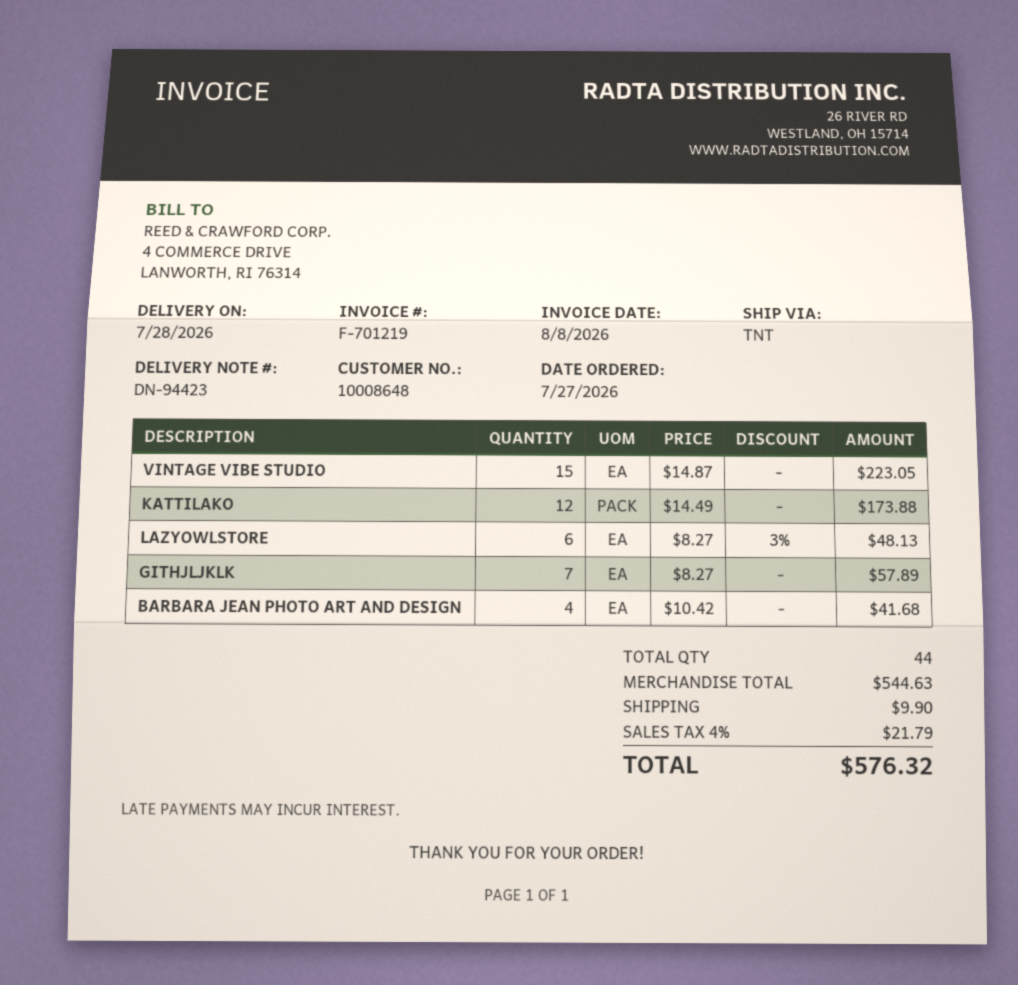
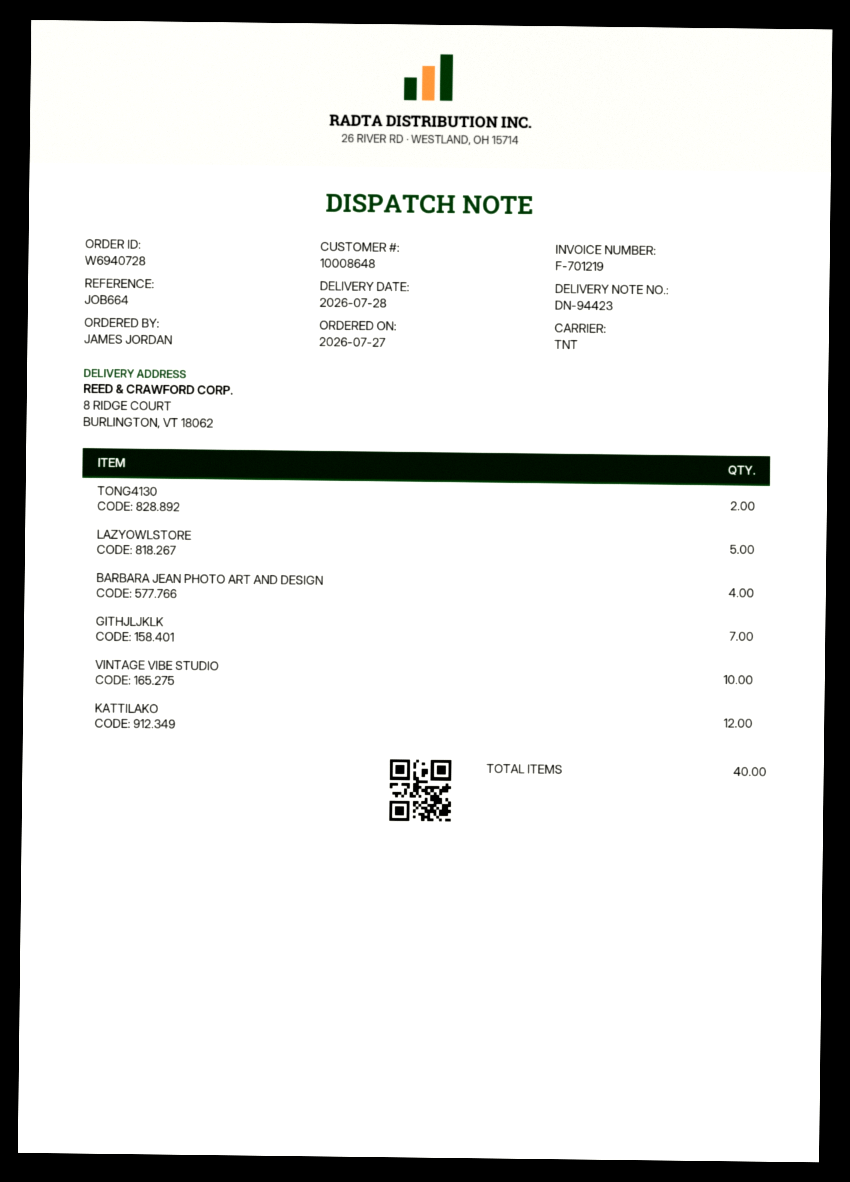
VINTAGE VIBE STUDIO: 15 -> 10
LAZYOWLSTORE: 6 -> 5
TONG4130: none -> 2
total quantity: 44 -> 40

